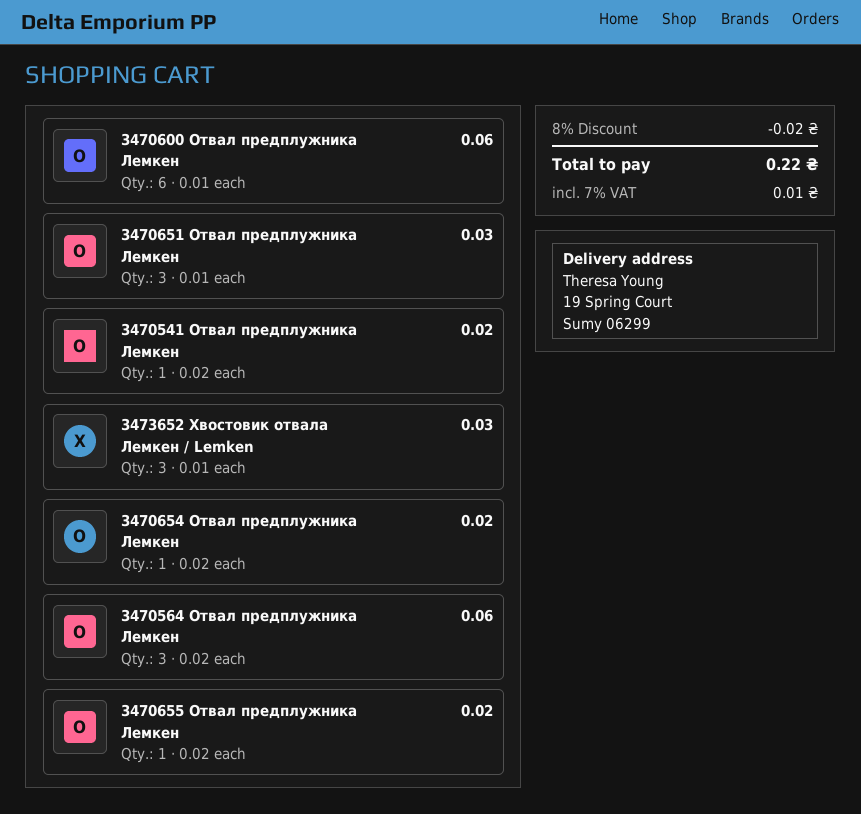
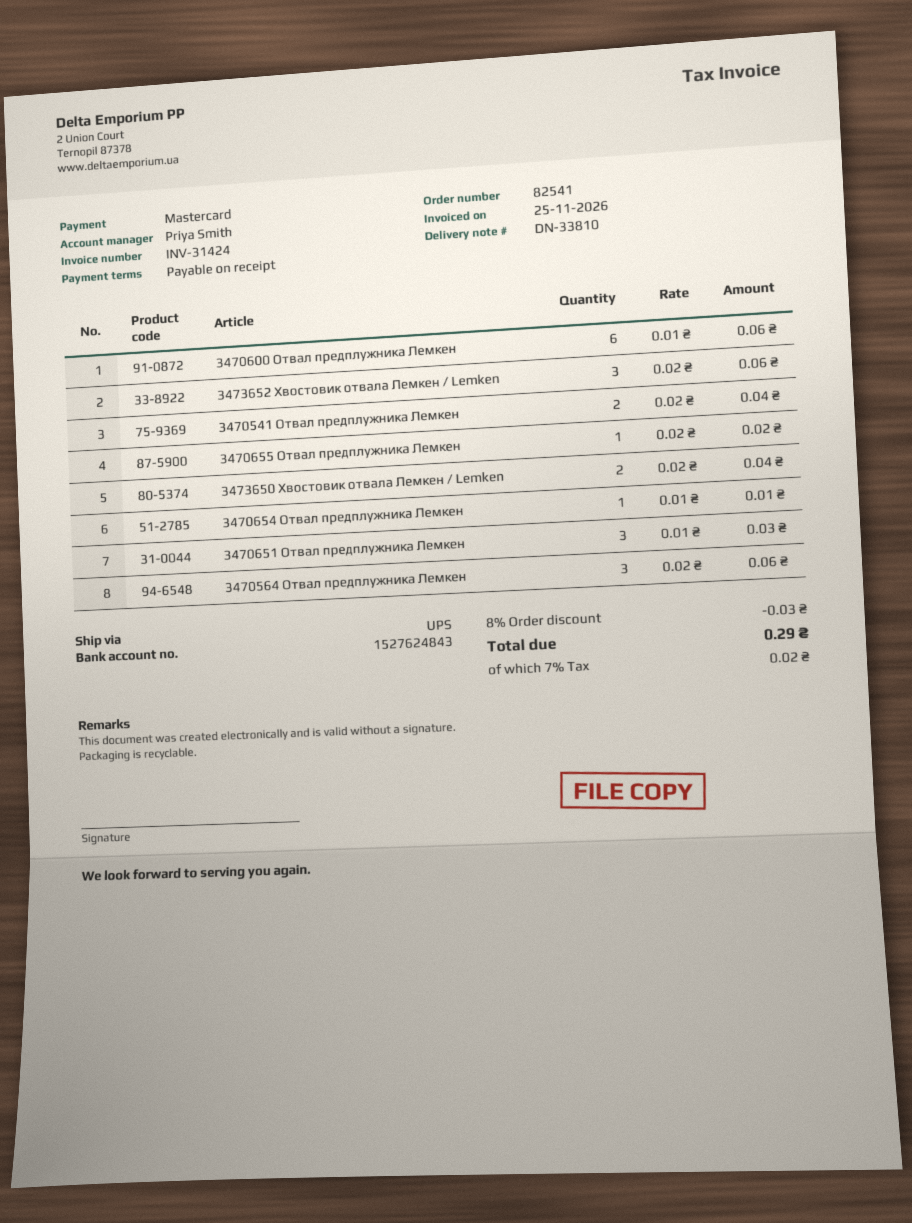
3470541 Отвал предплужника Лемкен: 1 x 0.02 = 0.02 -> 2 x 0.02 = 0.04
3473652 Хвостовик отвала Лемкен / Lemken: 3 x 0.01 = 0.03 -> 3 x 0.02 = 0.06
3470654 Отвал предплужника Лемкен: 1 x 0.02 = 0.02 -> 1 x 0.01 = 0.01
3473650 Хвостовик отвала Лемкен / Lemken: none -> 2 x 0.02 = 0.04
discount: 8% = 0.02 -> 8% = 0.03
tax: 7% = 0.01 -> 7% = 0.02
total: 0.22 -> 0.29

